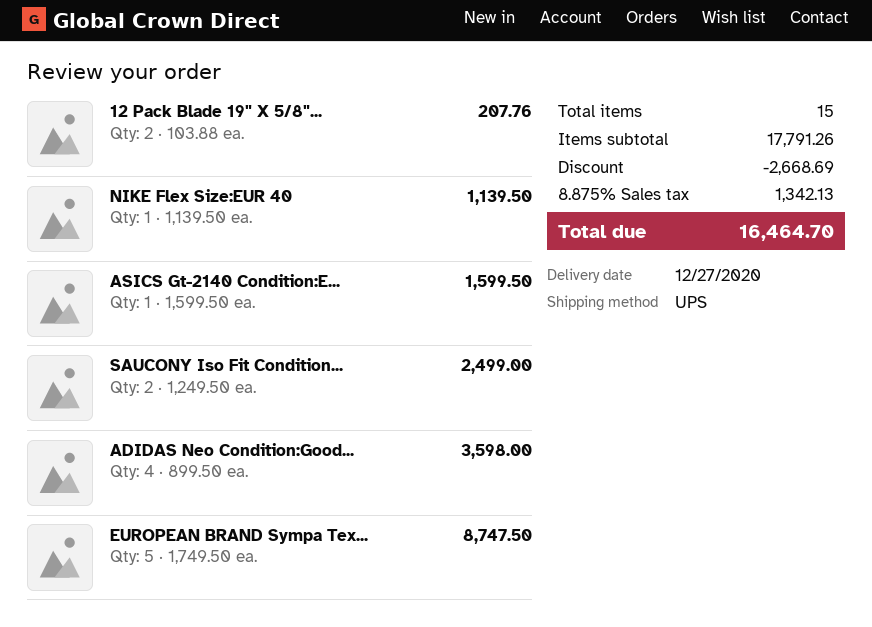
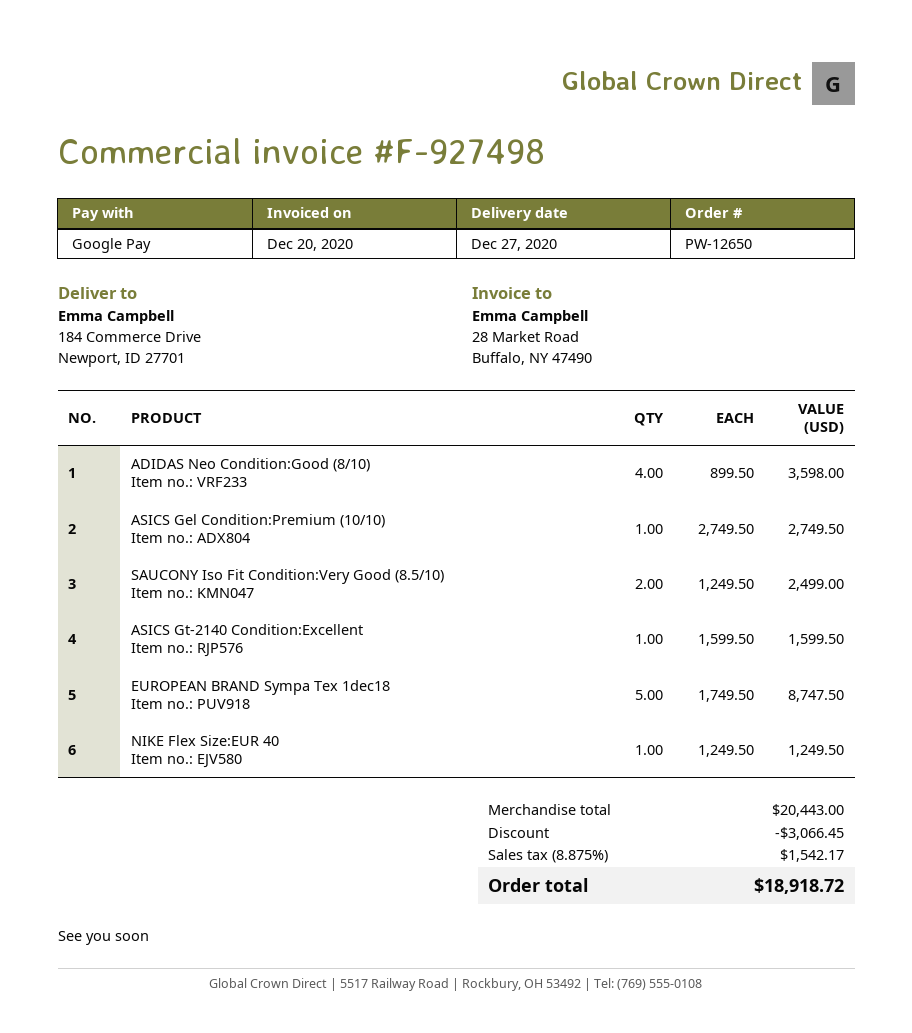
12 Pack Blade 19" X 5/8"...: 2 x 103.88 = 207.76 -> none
NIKE Flex Size:EUR 40: 1 x 1139.50 = 1139.50 -> 1 x 1249.50 = 1249.50
ASICS Gel Condition:Premium (10/10): none -> 1 x 2749.50 = 2749.50
subtotal: 17791.26 -> 20443.00
discount: 2668.69 -> 3066.45
tax: 8.875% = 1342.13 -> 8.875% = 1542.17
total: 16464.70 -> 18918.72

